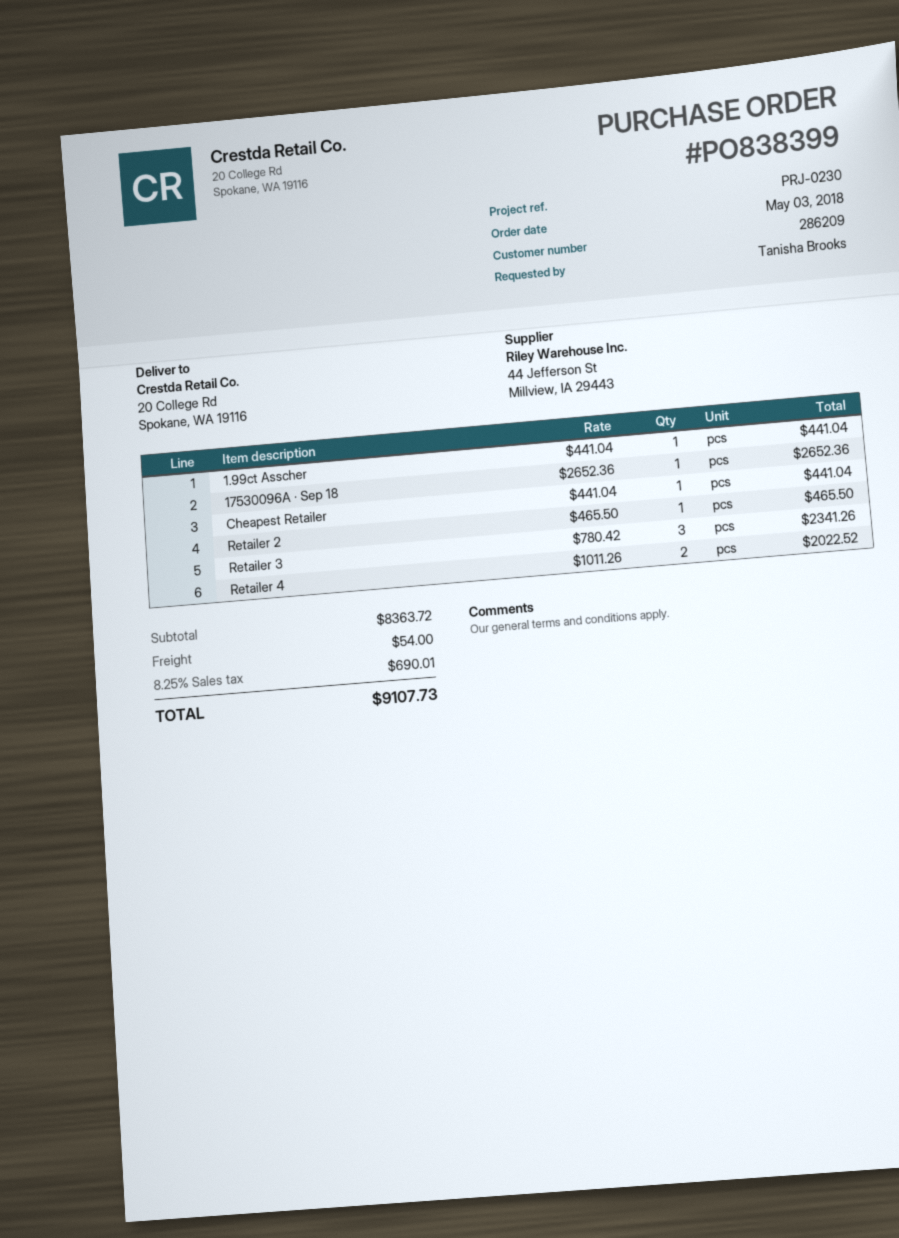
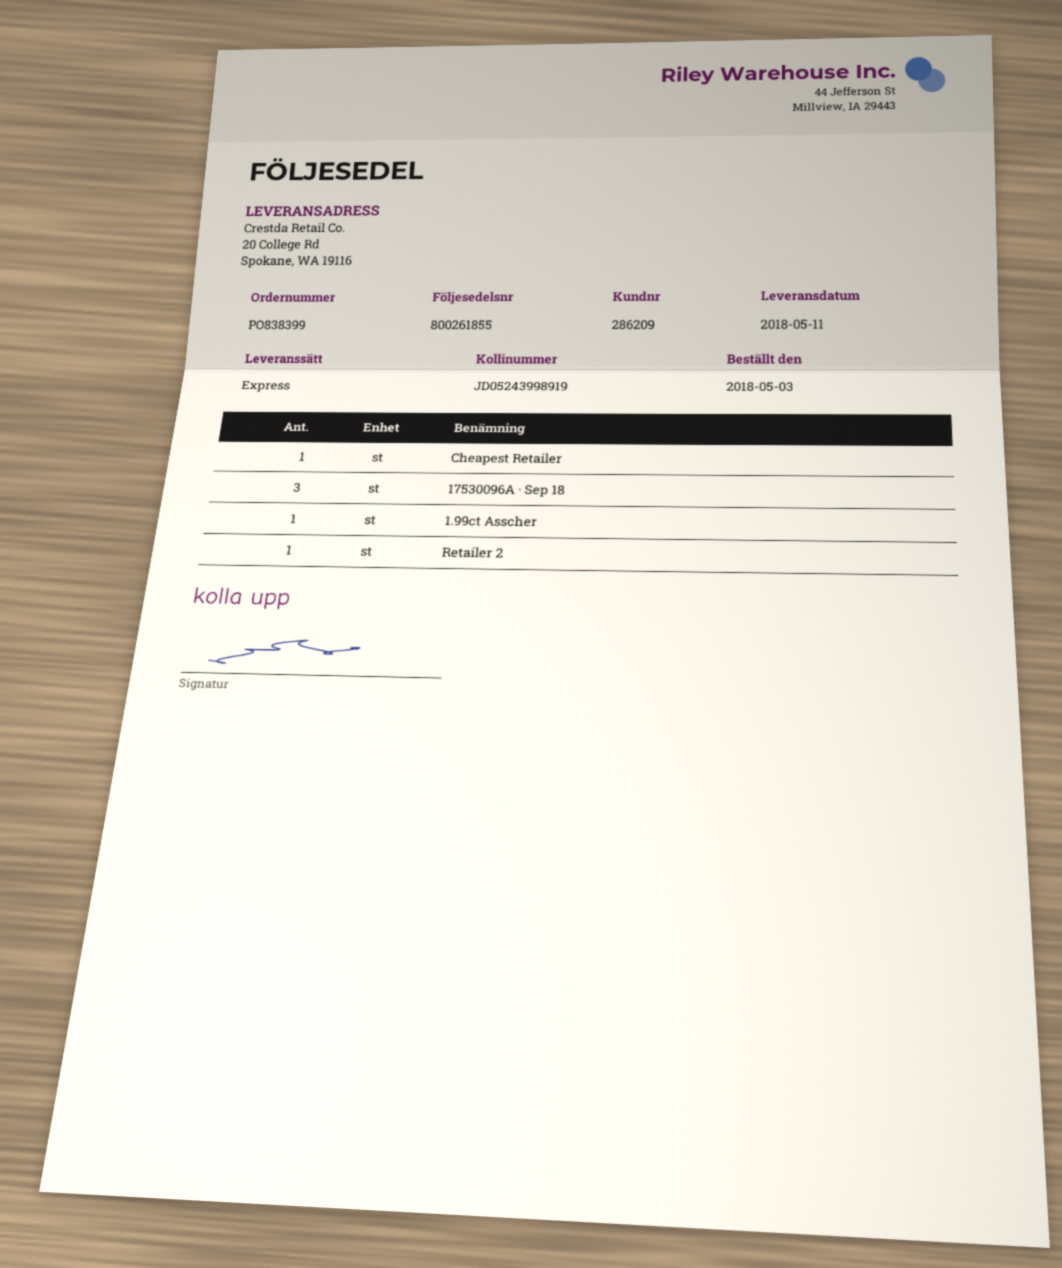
17530096A · Sep 18: 1 -> 3
Retailer 3: 3 -> none
Retailer 4: 2 -> none

